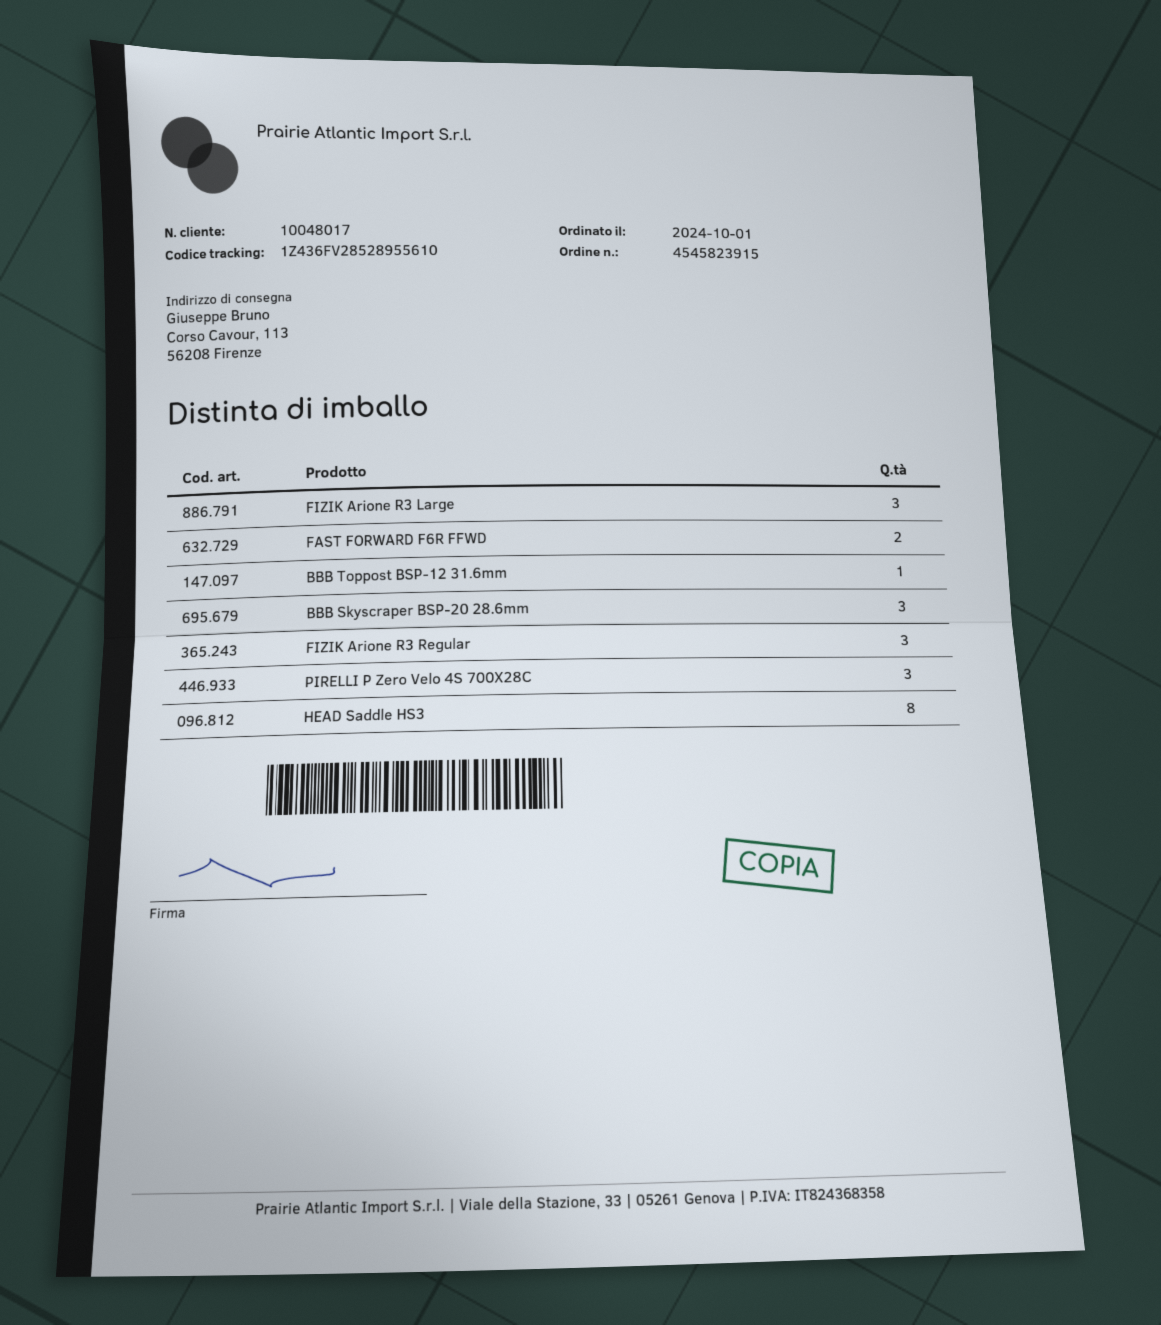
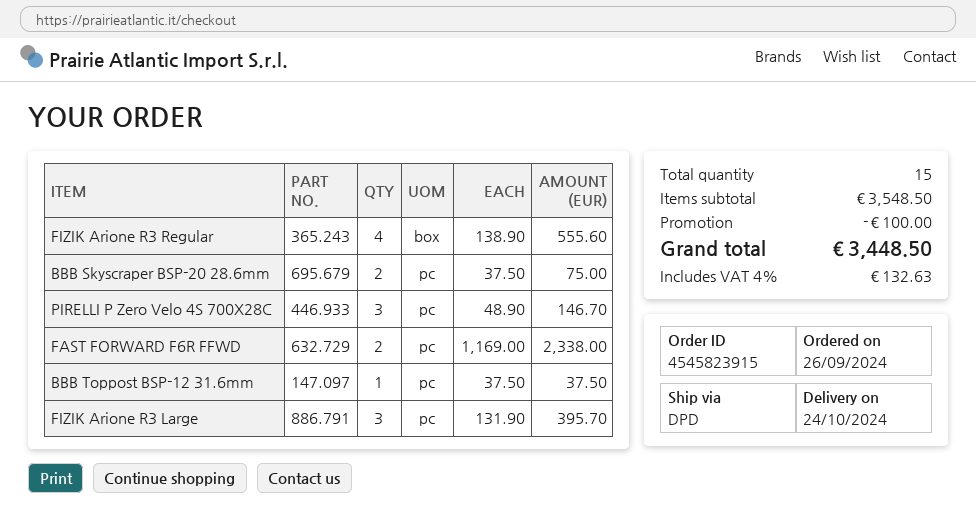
order date: 2024-10-01 -> 2024-09-26
BBB Skyscraper BSP-20 28.6mm: 3 -> 2
FIZIK Arione R3 Regular: 3 -> 4
HEAD Saddle HS3: 8 -> none

